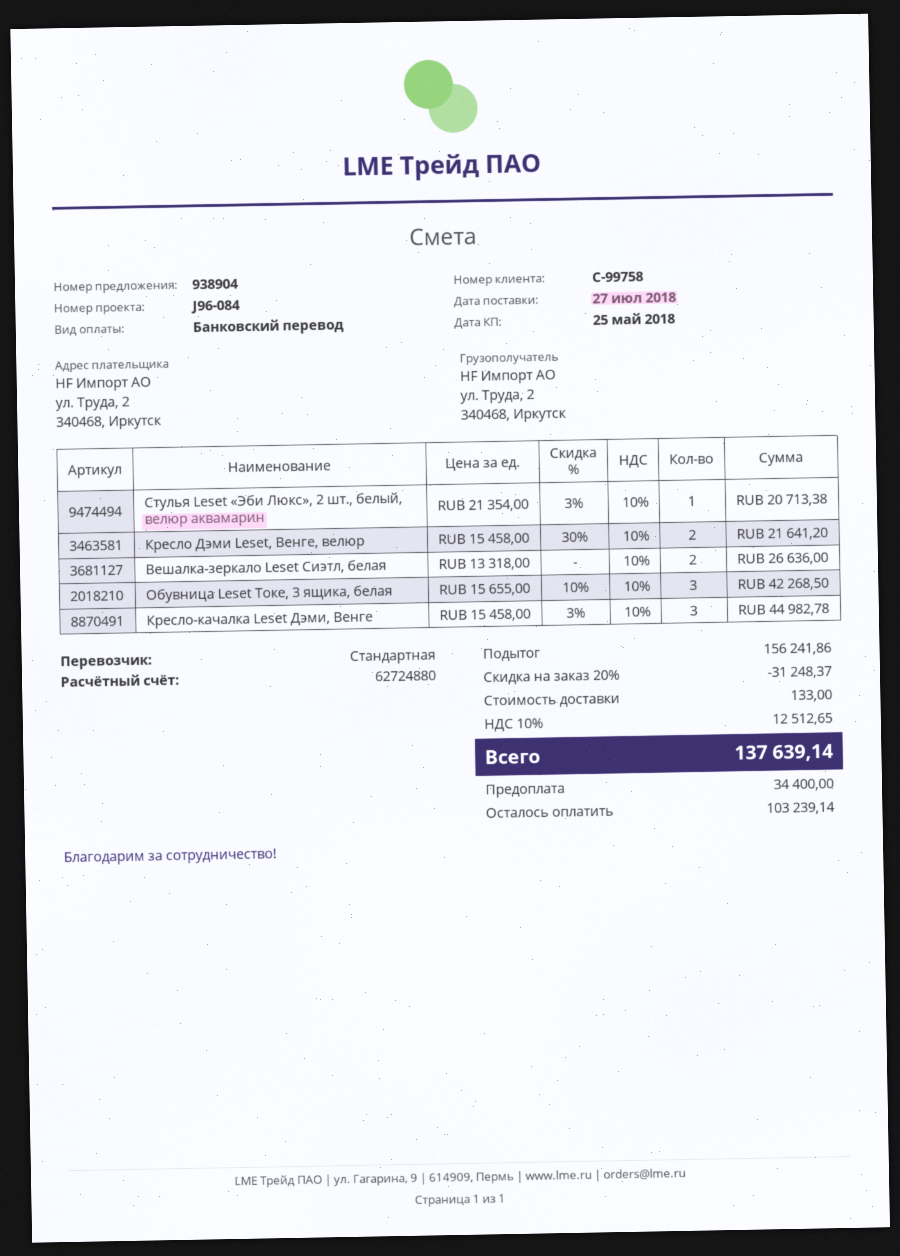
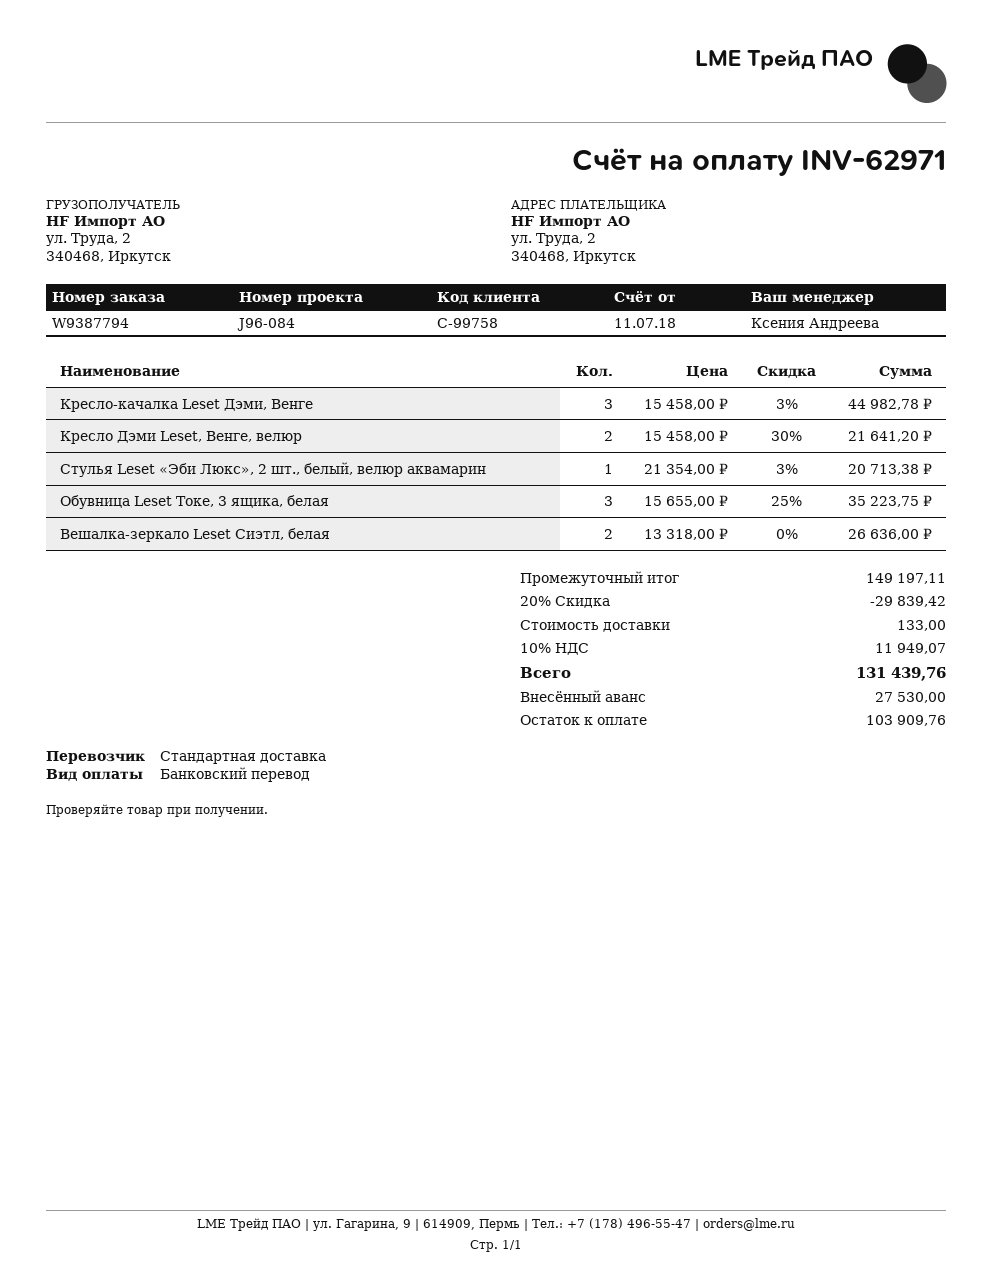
Обувница Leset Токе, 3 ящика, белая: 3 x 15655.00 - 10% = 42268.50 -> 3 x 15655.00 - 25% = 35223.75
subtotal: 156241.86 -> 149197.11
discount: 20% = 31248.37 -> 20% = 29839.42
tax: 10% = 12512.65 -> 10% = 11949.07
total: 137639.14 -> 131439.76
deposit: 34400.00 -> 27530.00
balance: 103239.14 -> 103909.76

